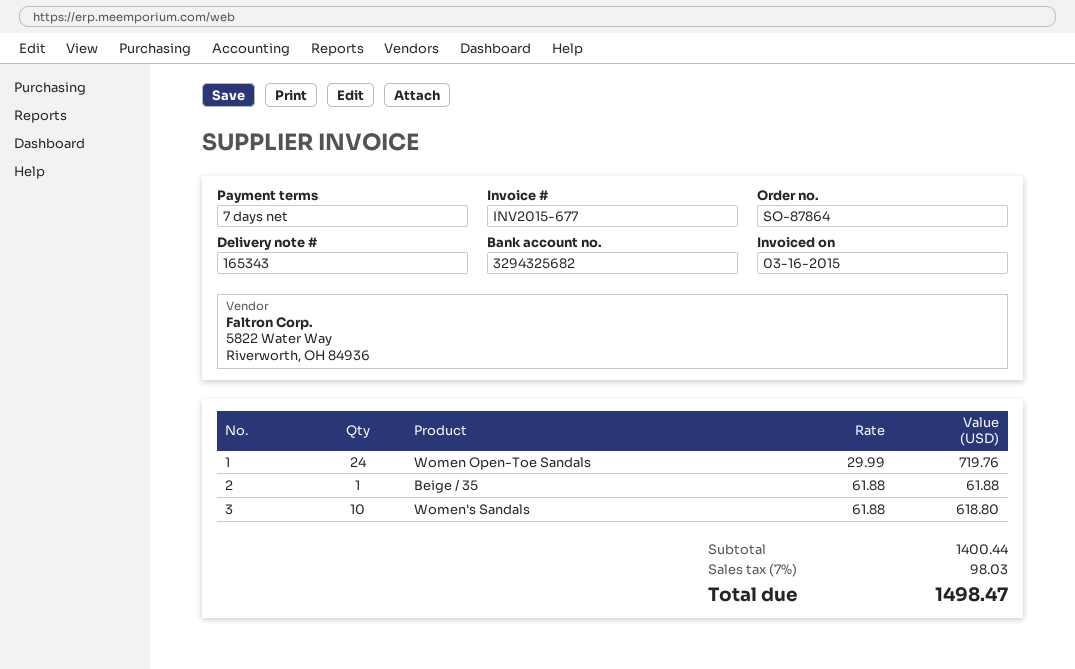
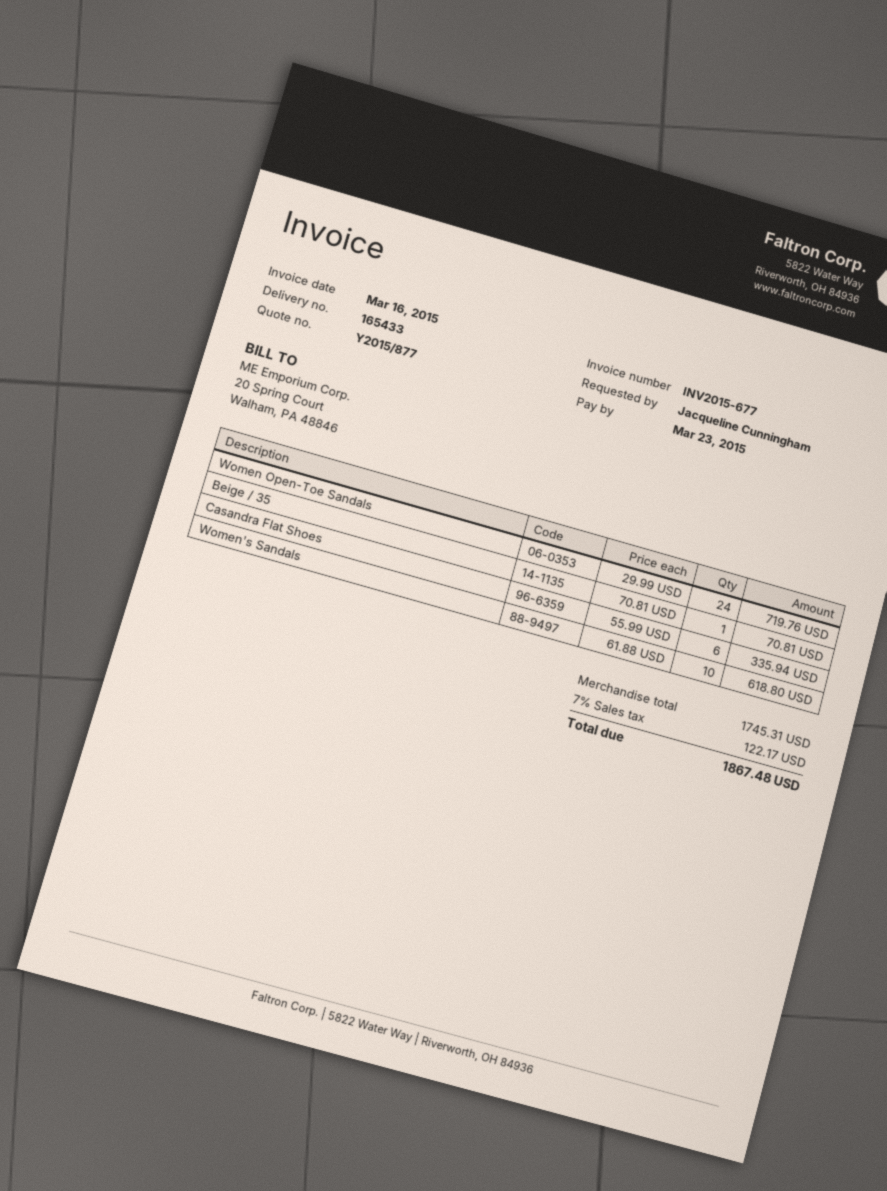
delivery note number: 165343 -> 165433
Beige / 35: 1 x 61.88 = 61.88 -> 1 x 70.81 = 70.81
Casandra Flat Shoes: none -> 6 x 55.99 = 335.94
subtotal: 1400.44 -> 1745.31
tax: 7% = 98.03 -> 7% = 122.17
total: 1498.47 -> 1867.48

